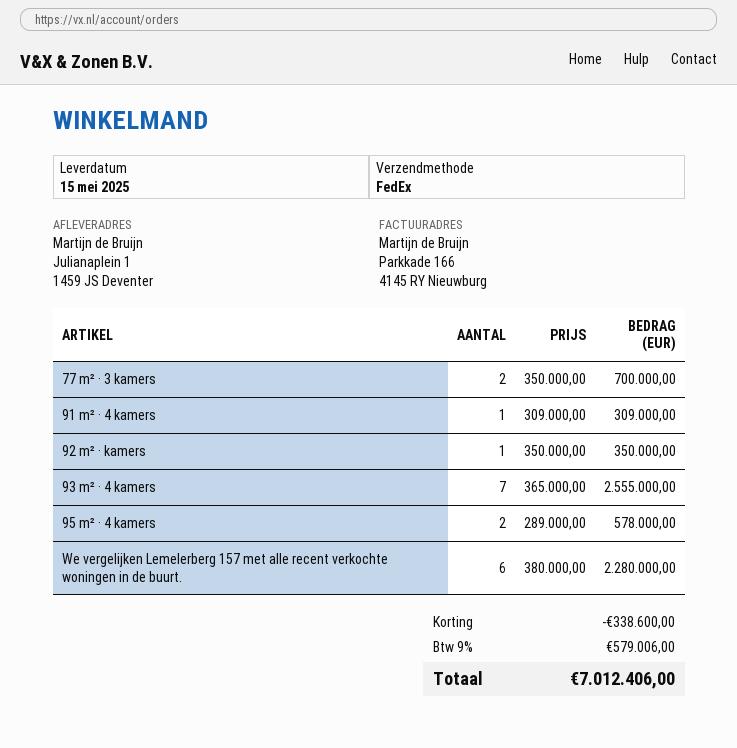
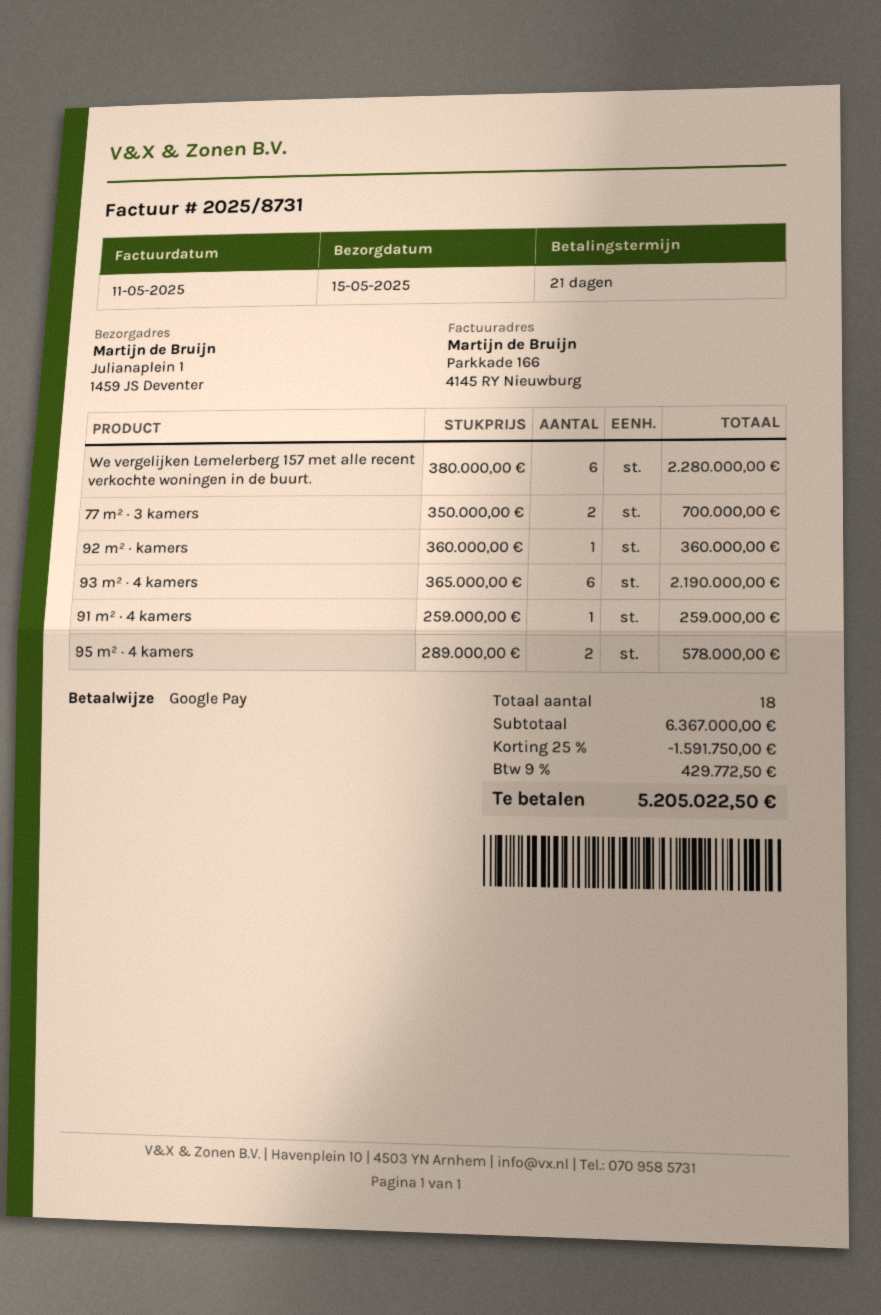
91 m² · 4 kamers: 1 x 309000.00 = 309000.00 -> 1 x 259000.00 = 259000.00
92 m² · kamers: 1 x 350000.00 = 350000.00 -> 1 x 360000.00 = 360000.00
93 m² · 4 kamers: 7 x 365000.00 = 2555000.00 -> 6 x 365000.00 = 2190000.00
discount: 338600.00 -> 1591750.00
tax: 9% = 579006.00 -> 9% = 429772.50
total: 7012406.00 -> 5205022.50

